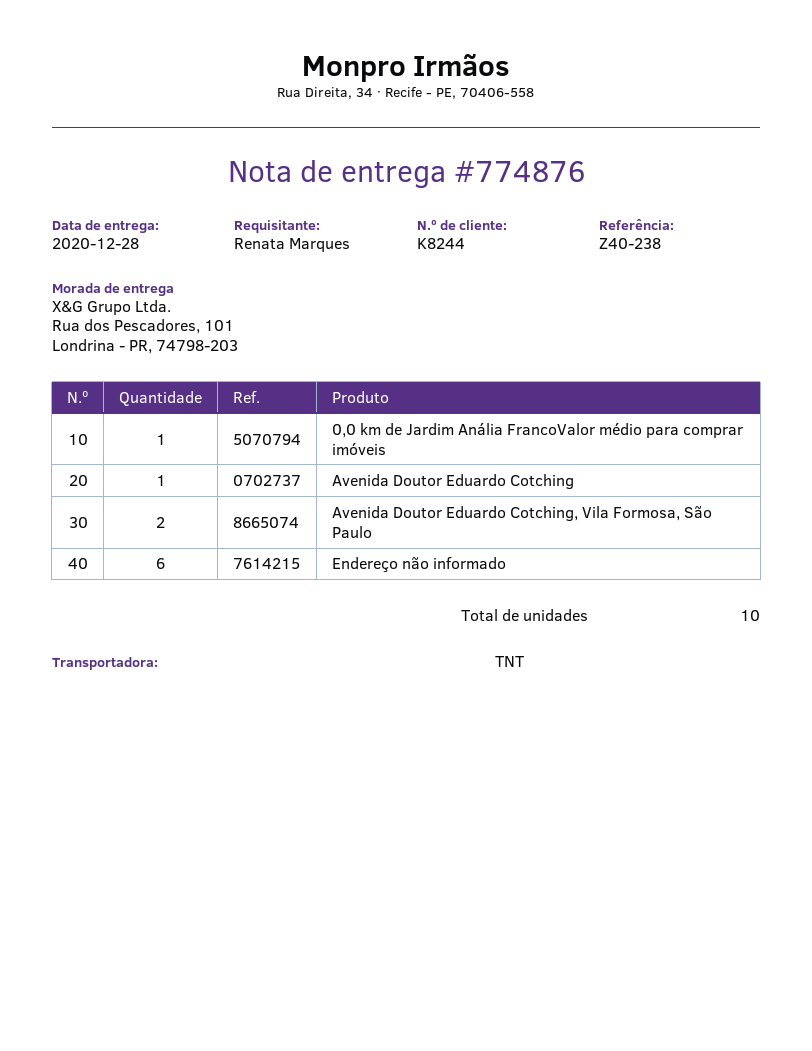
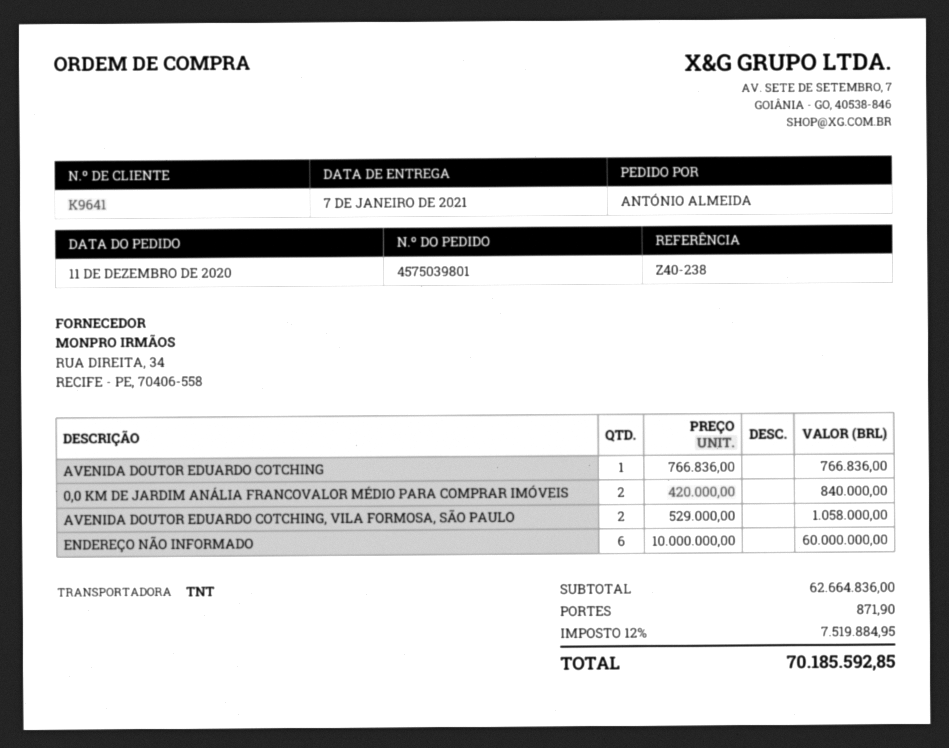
delivery date: 2020-12-28 -> 2021-01-07
customer number: K8244 -> K9641
ordered by: Renata Marques -> ANTÓNIO ALMEIDA
0,0 km de Jardim Anália FrancoValor médio para comprar imóveis: 1 -> 2

